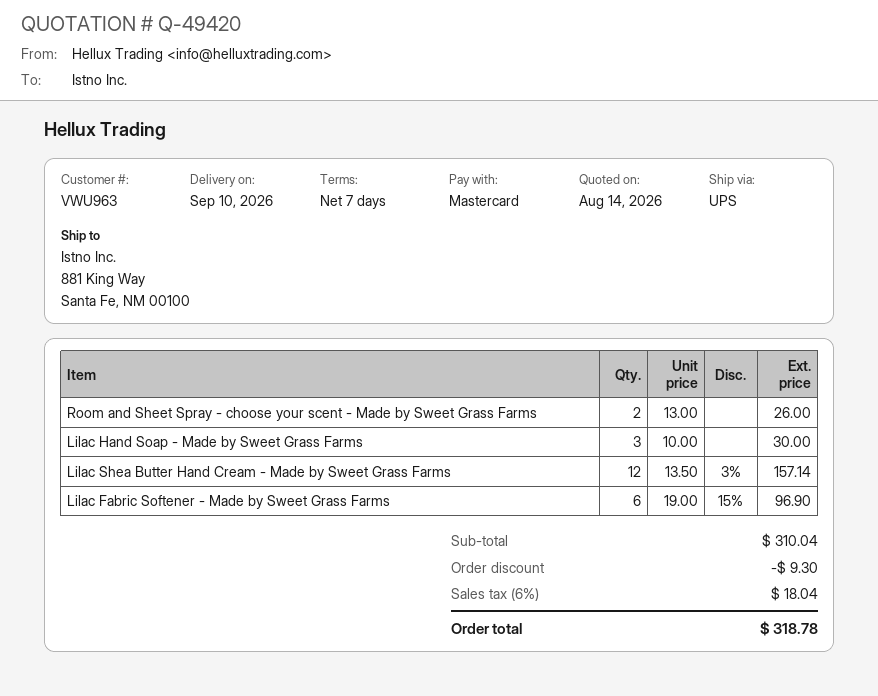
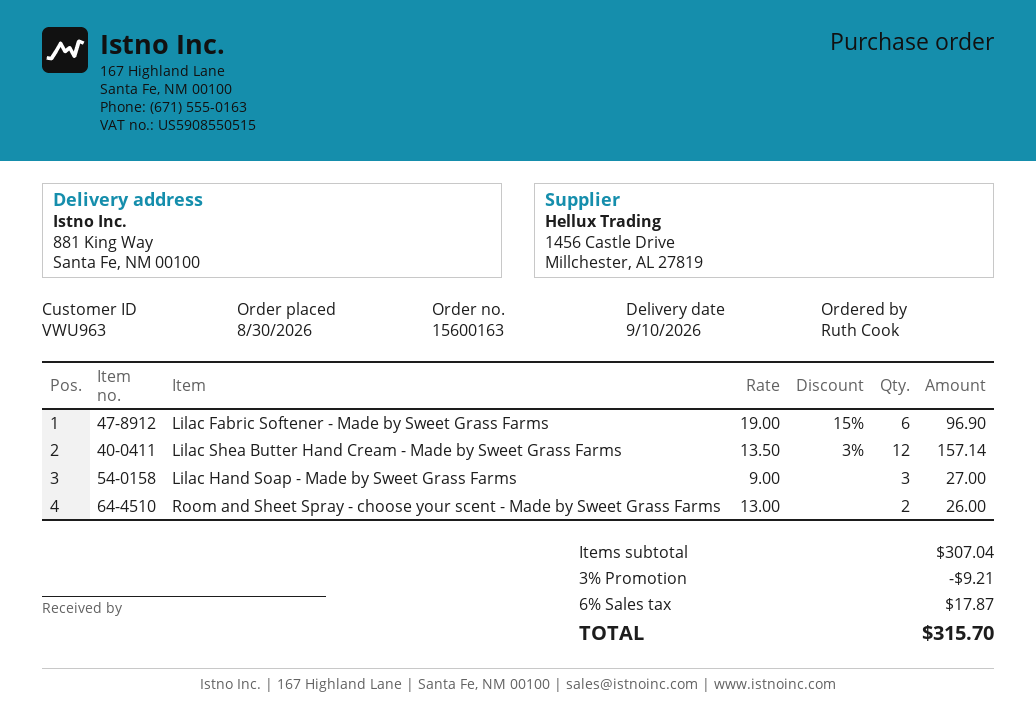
Lilac Hand Soap - Made by Sweet Grass Farms: 3 x 10.00 = 30.00 -> 3 x 9.00 = 27.00
subtotal: 310.04 -> 307.04
discount: 9.30 -> 9.21
tax: 6% = 18.04 -> 6% = 17.87
total: 318.78 -> 315.70

